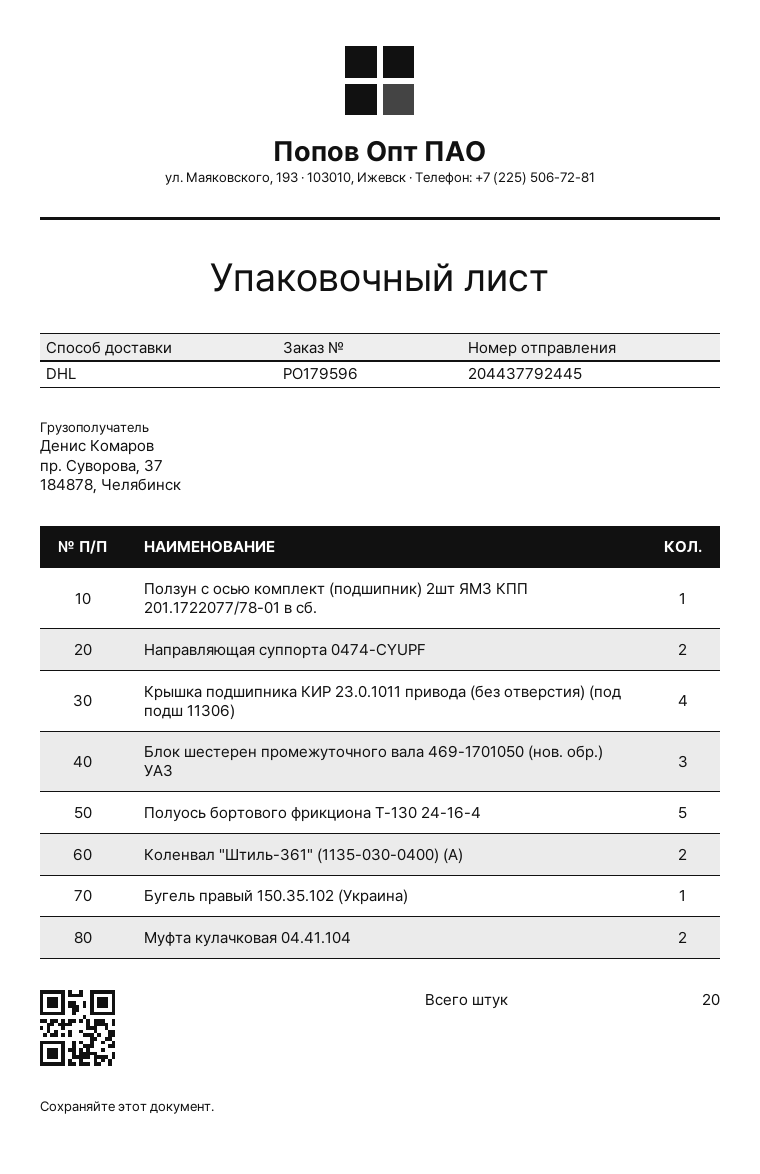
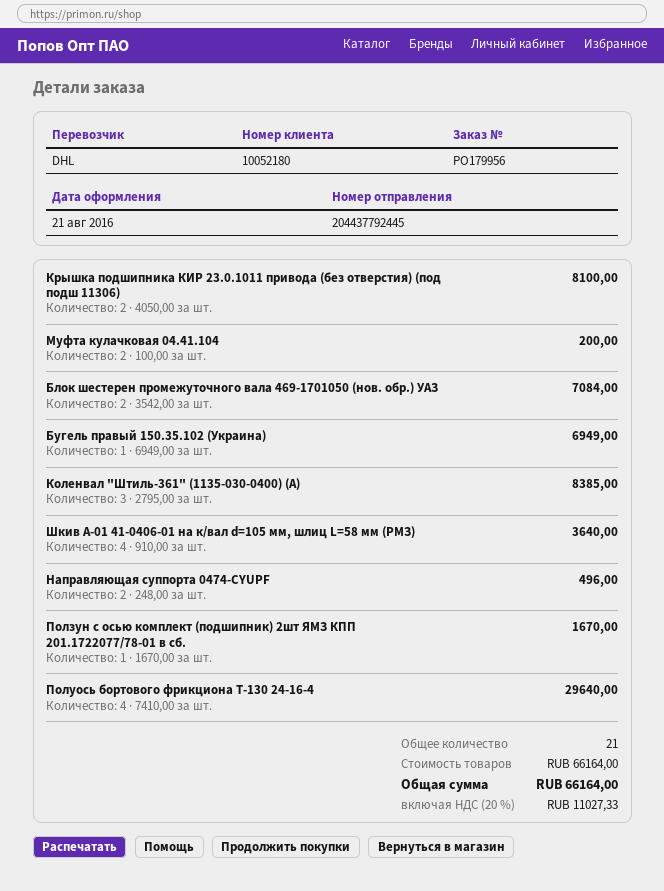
order number: PO179596 -> PO179956
Крышка подшипника КИР 23.0.1011 привода (без отверстия) (под подш 11306): 4 -> 2
Блок шестерен промежуточного вала 469-1701050 (нов. обр.) УАЗ: 3 -> 2
Полуось бортового фрикциона Т-130 24-16-4: 5 -> 4
Коленвал "Штиль-361" (1135-030-0400) (А): 2 -> 3
Шкив А-01 41-0406-01 на к/вал d=105 мм, шлиц L=58 мм (РМЗ): none -> 4
total quantity: 20 -> 21

